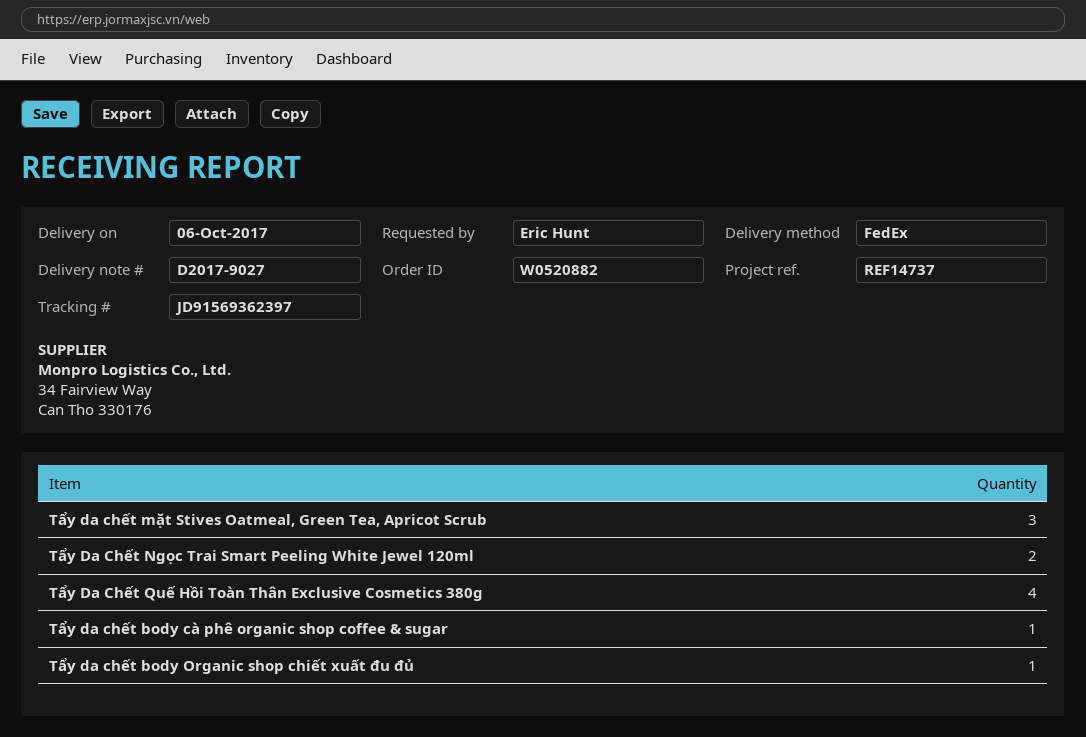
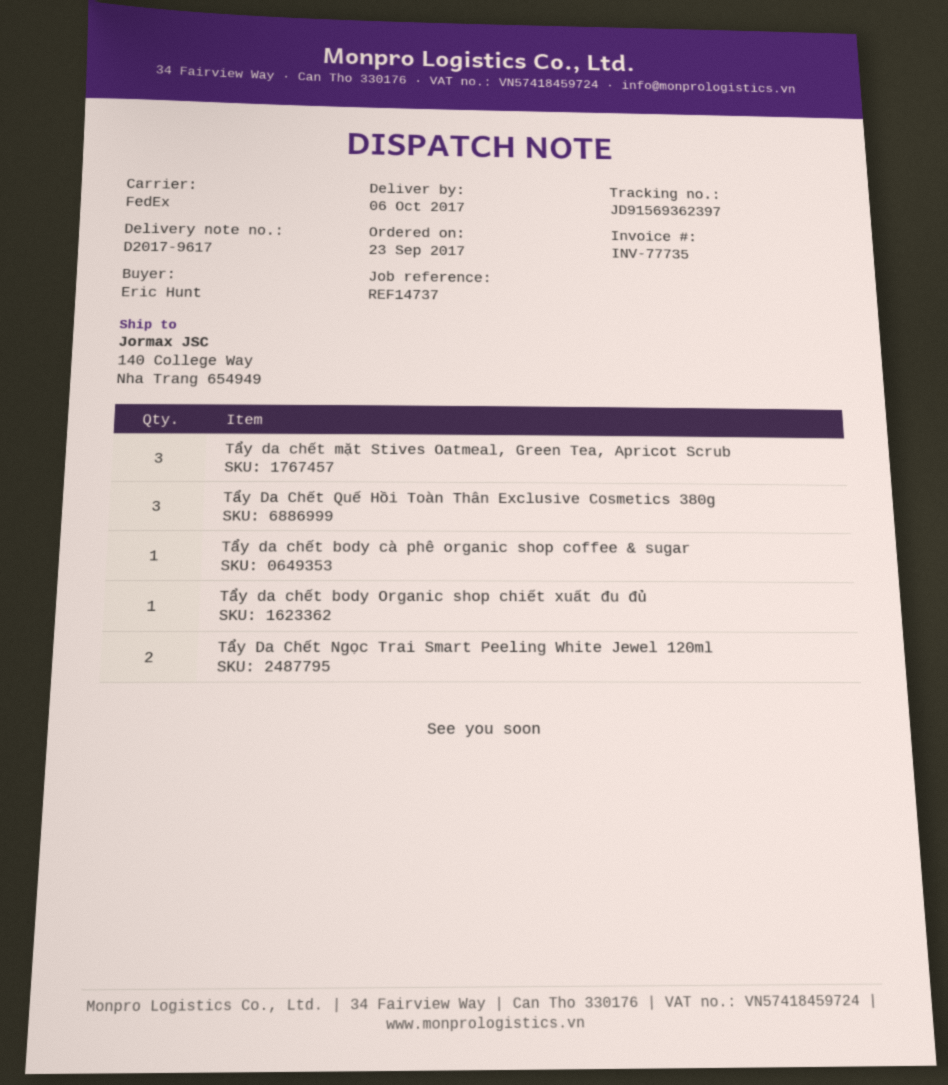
delivery note number: D2017-9027 -> D2017-9617
Tẩy Da Chết Quế Hồi Toàn Thân Exclusive Cosmetics 380g: 4 -> 3

